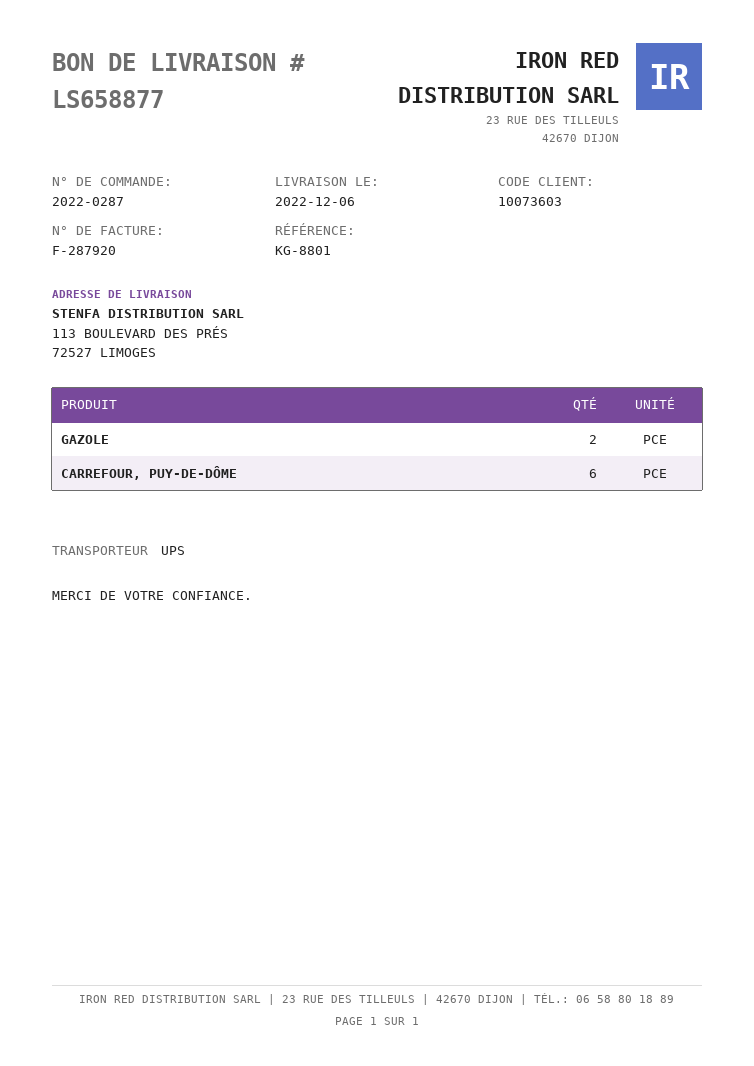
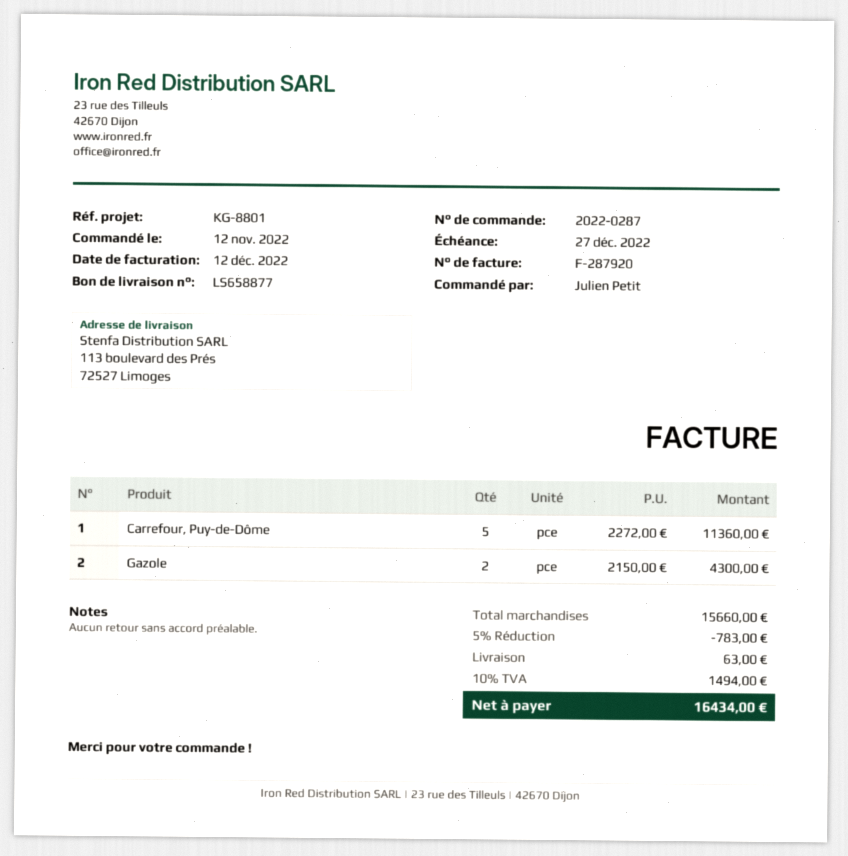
CARREFOUR, PUY-DE-DÔME: 6 -> 5

